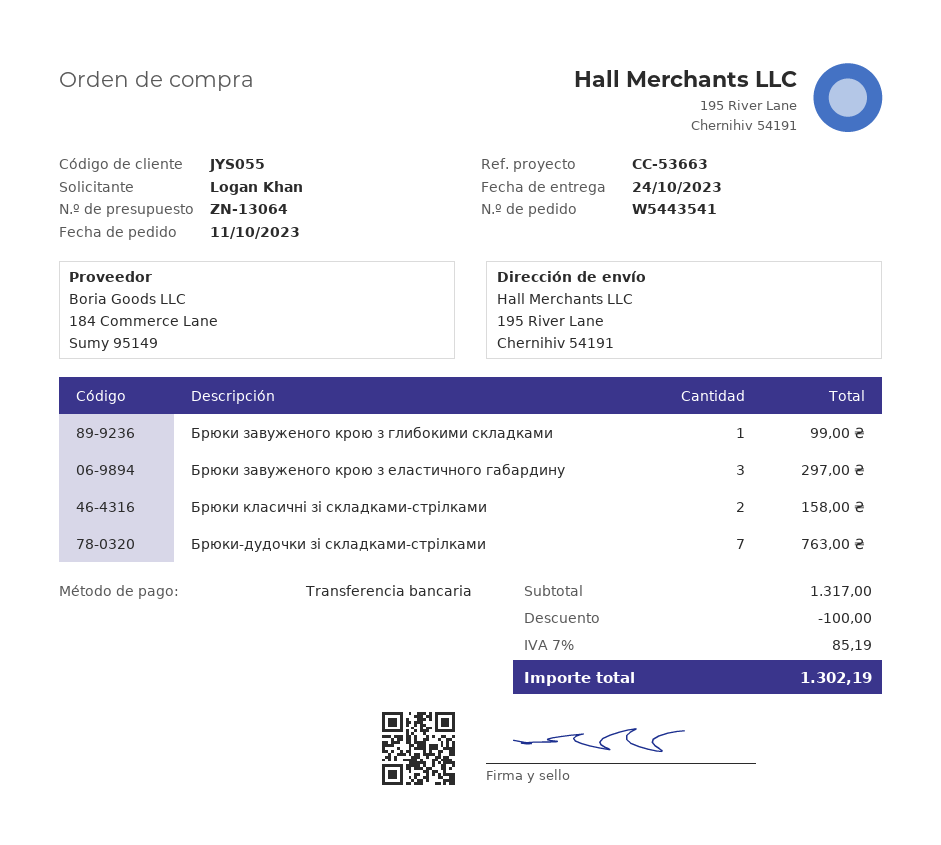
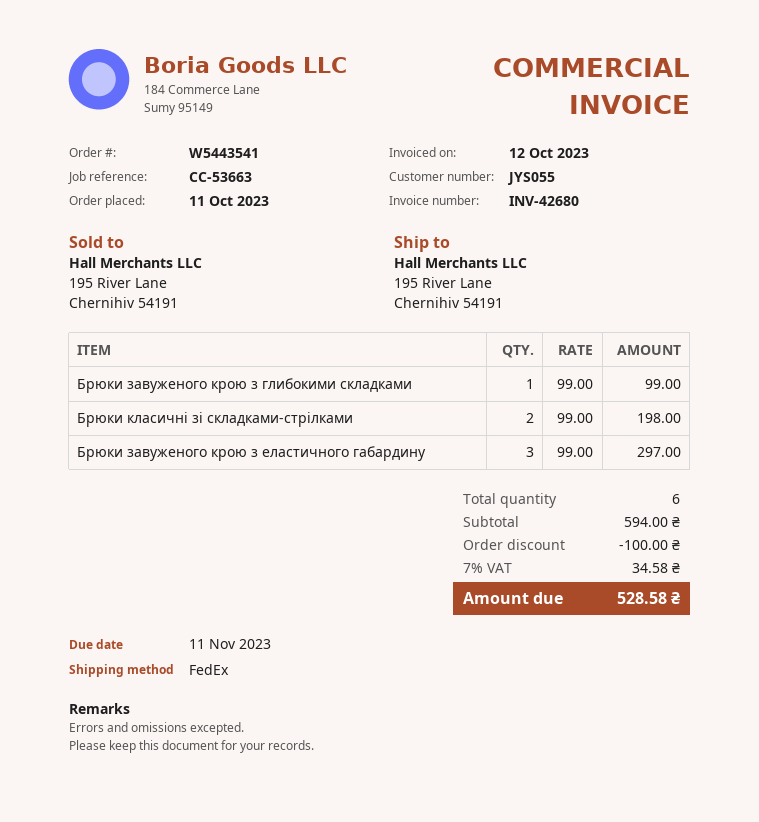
Брюки класичні зі складками-стрілками: 2 for 158.00 -> 2 for 198.00
Брюки-дудочки зі складками-стрілками: 7 for 763.00 -> none
subtotal: 1317.00 -> 594.00
tax: 7% = 85.19 -> 7% = 34.58
total: 1302.19 -> 528.58

